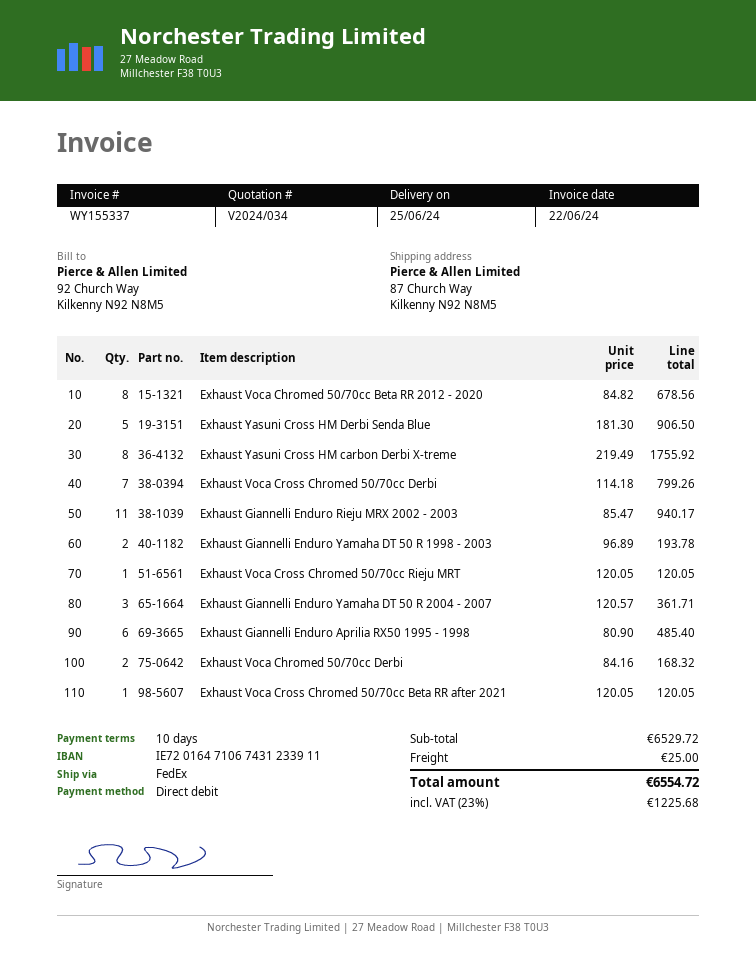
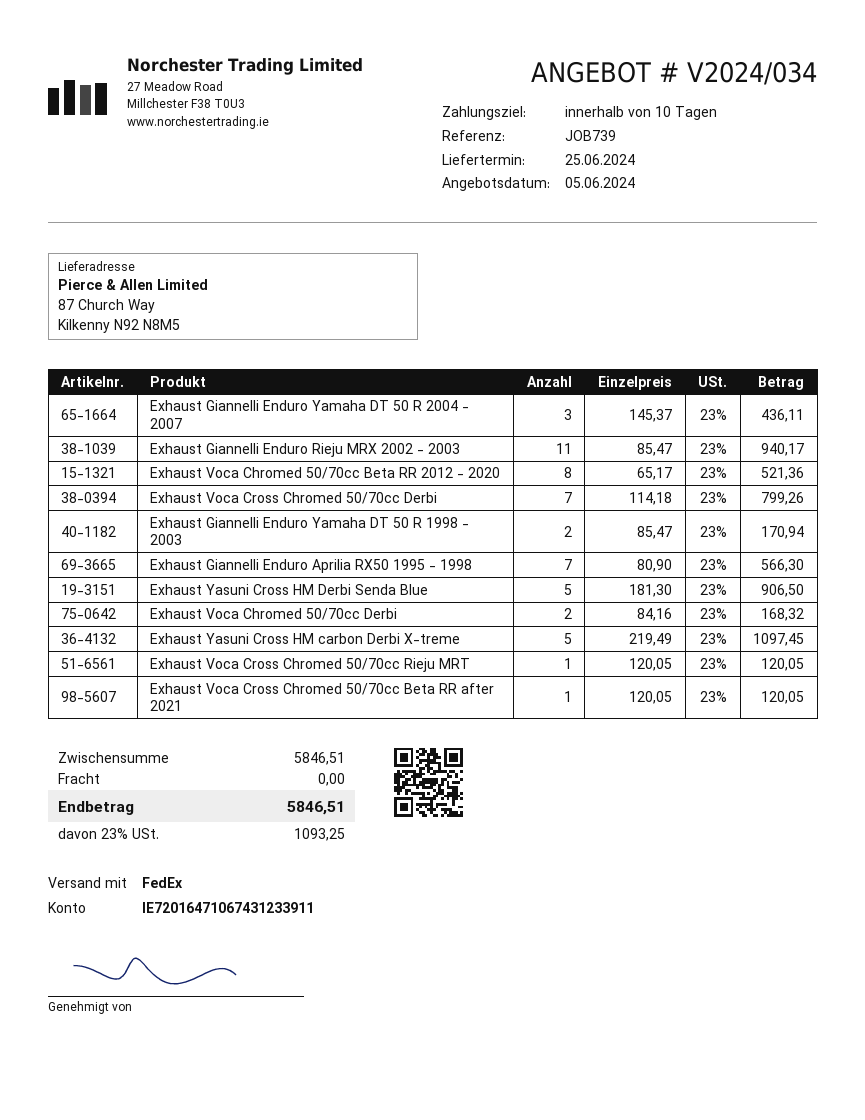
Exhaust Voca Chromed 50/70cc Beta RR 2012 - 2020: 8 x 84.82 = 678.56 -> 8 x 65.17 = 521.36
Exhaust Yasuni Cross HM carbon Derbi X-treme: 8 x 219.49 = 1755.92 -> 5 x 219.49 = 1097.45
Exhaust Giannelli Enduro Yamaha DT 50 R 1998 - 2003: 2 x 96.89 = 193.78 -> 2 x 85.47 = 170.94
Exhaust Giannelli Enduro Yamaha DT 50 R 2004 - 2007: 3 x 120.57 = 361.71 -> 3 x 145.37 = 436.11
Exhaust Giannelli Enduro Aprilia RX50 1995 - 1998: 6 x 80.90 = 485.40 -> 7 x 80.90 = 566.30
subtotal: 6529.72 -> 5846.51
shipping: 25.00 -> 0.00
tax: 23% = 1225.68 -> 23% = 1093.25
total: 6554.72 -> 5846.51

